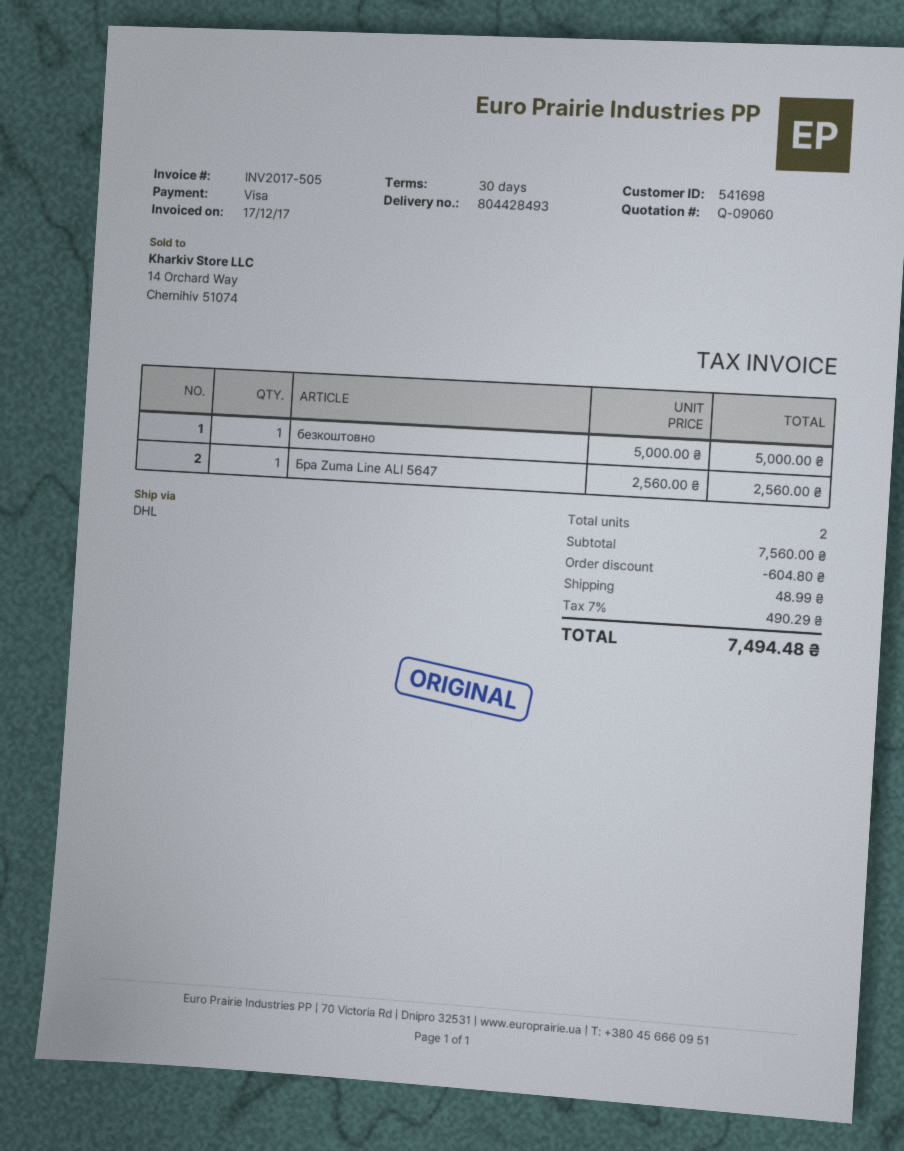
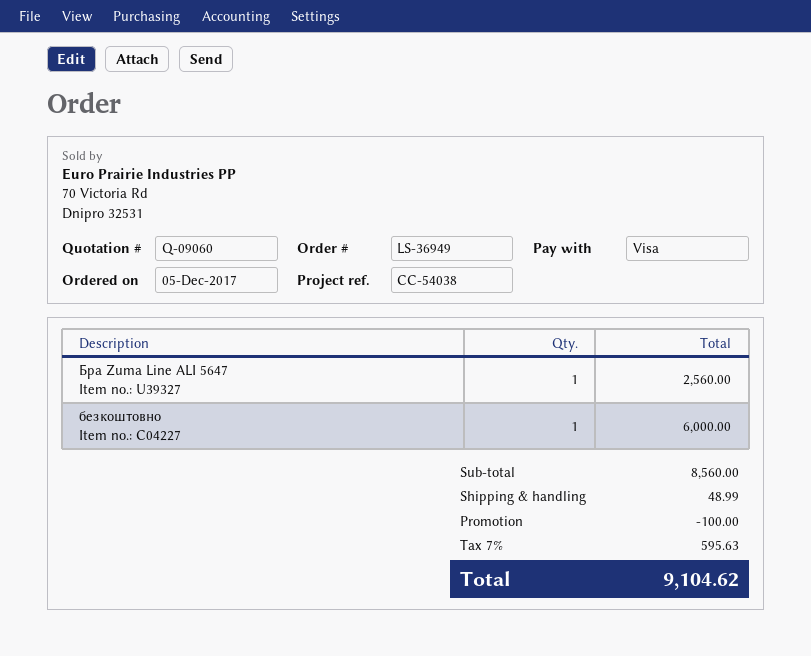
безкоштовно: 1 for 5000.00 -> 1 for 6000.00
subtotal: 7560.00 -> 8560.00
discount: 604.80 -> 100.00
tax: 7% = 490.29 -> 7% = 595.63
total: 7494.48 -> 9104.62

